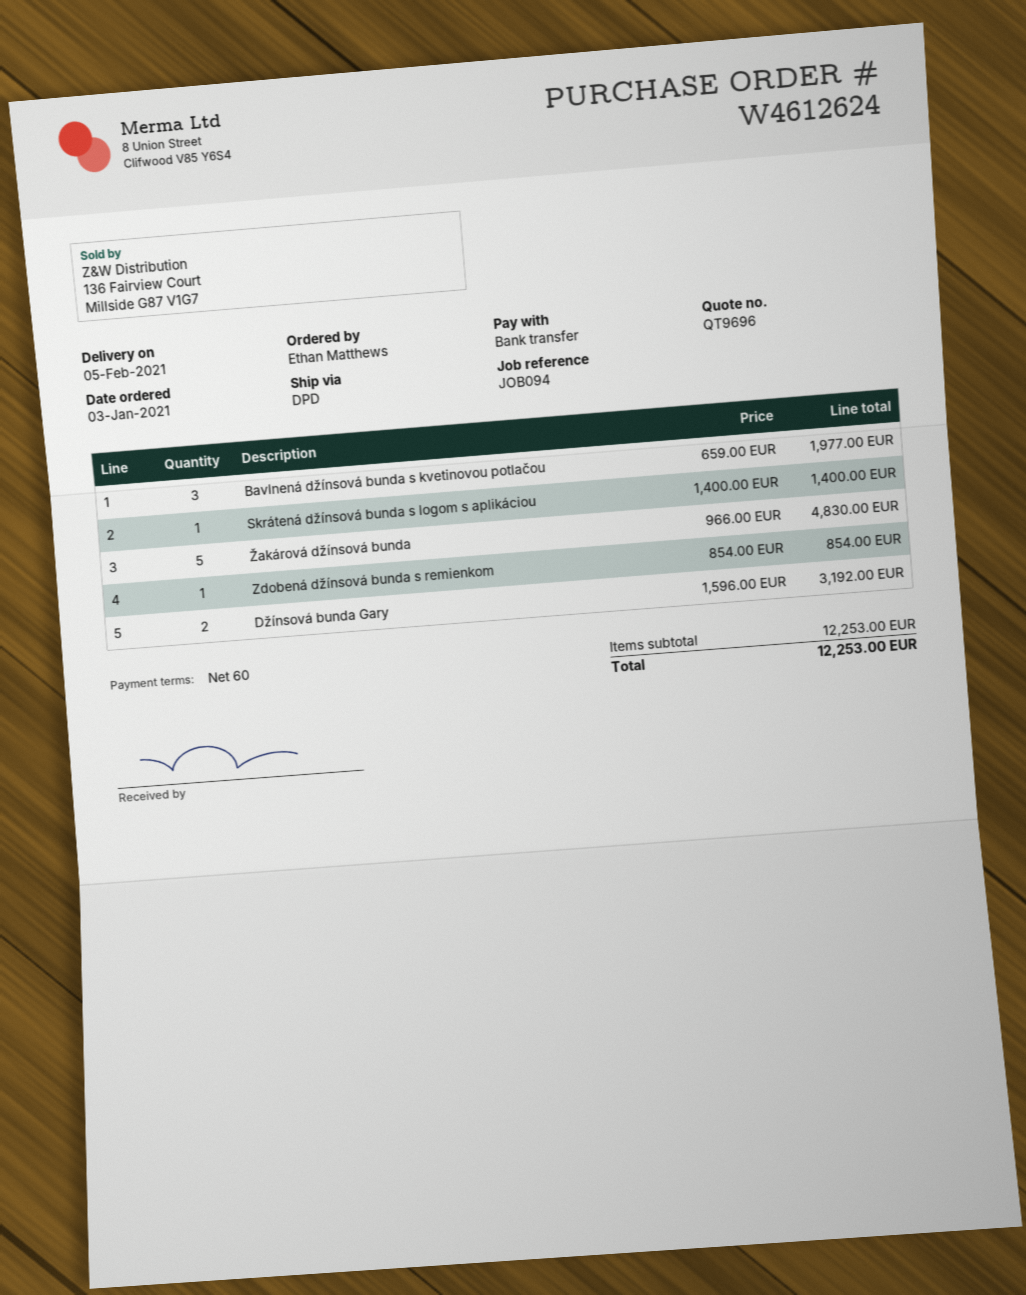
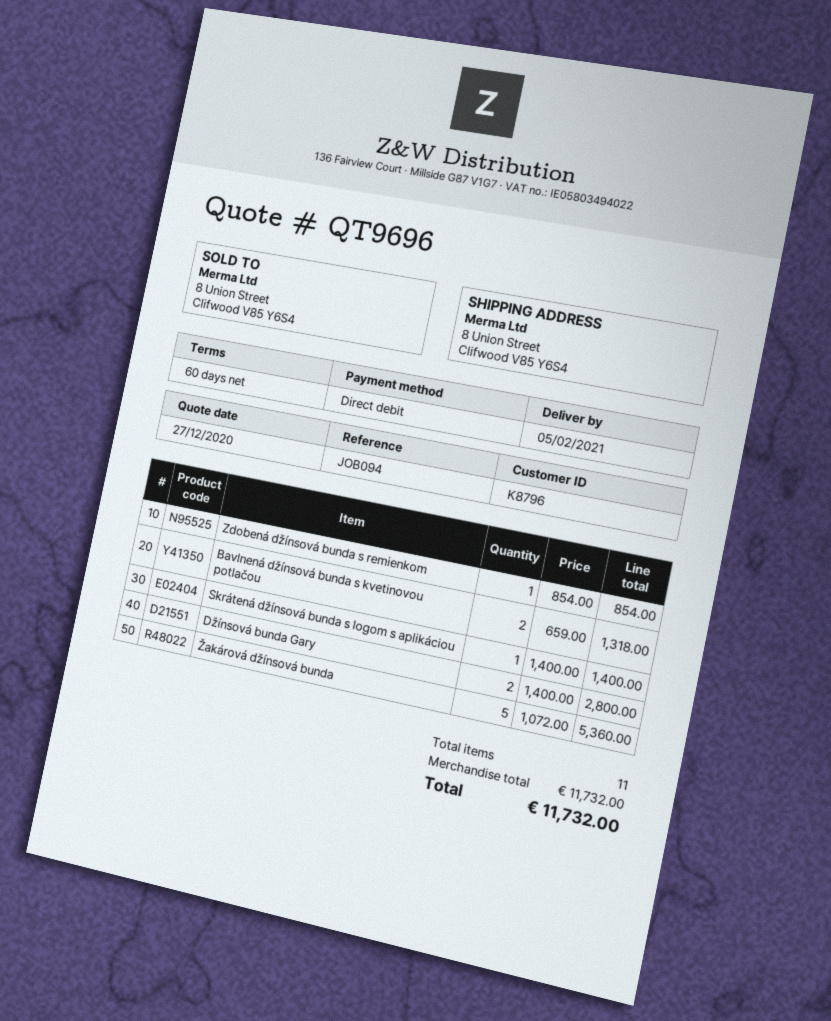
payment method: bank transfer -> direct debit
Bavlnená džínsová bunda s kvetinovou potlačou: 3 x 659.00 = 1977.00 -> 2 x 659.00 = 1318.00
Žakárová džínsová bunda: 5 x 966.00 = 4830.00 -> 5 x 1072.00 = 5360.00
Džínsová bunda Gary: 2 x 1596.00 = 3192.00 -> 2 x 1400.00 = 2800.00
subtotal: 12253.00 -> 11732.00
total: 12253.00 -> 11732.00

